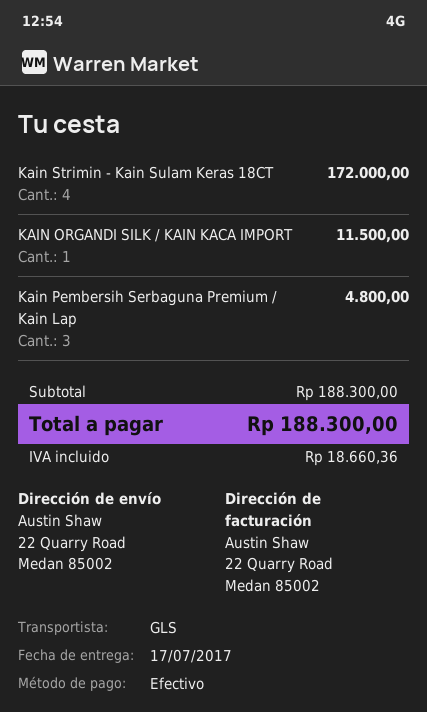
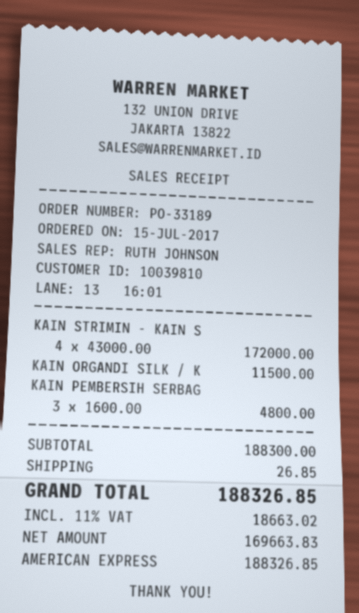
payment method: cash -> American Express
shipping: none -> 26.85
tax: 18660.36 -> 18663.02
total: 188300.00 -> 188326.85

